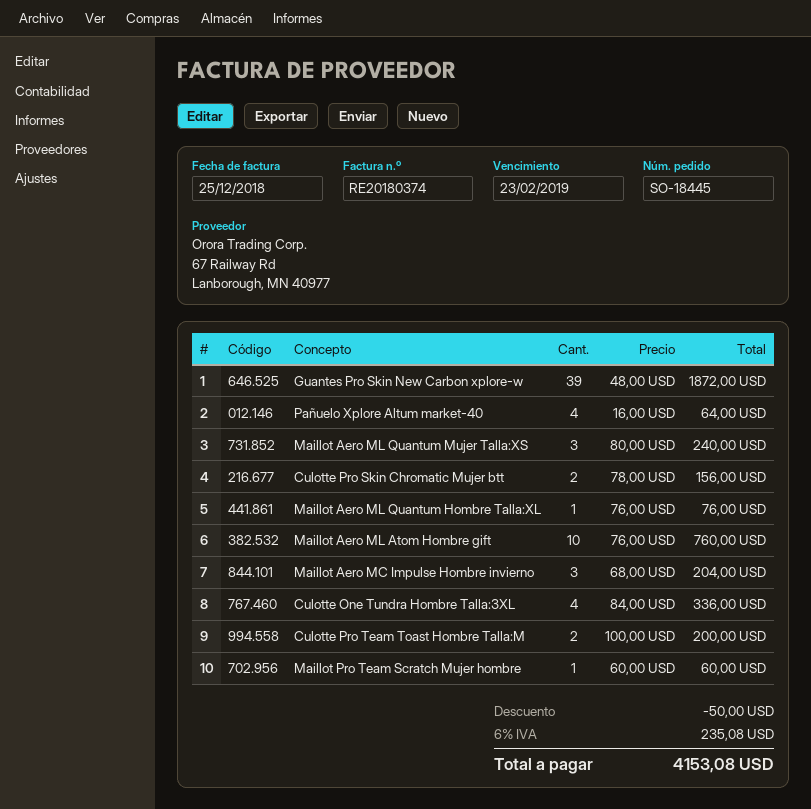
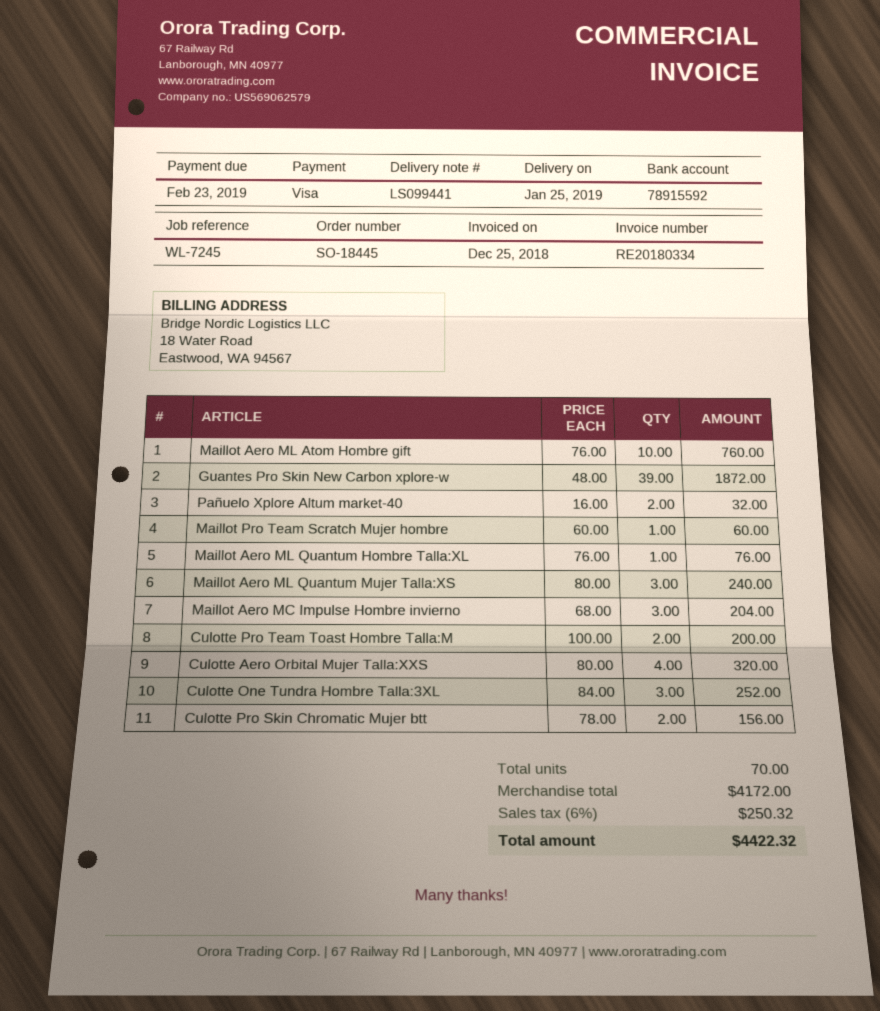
invoice number: RE20180374 -> RE20180334
Pañuelo Xplore Altum market-40: 4 x 16.00 = 64.00 -> 2 x 16.00 = 32.00
Culotte One Tundra Hombre Talla:3XL: 4 x 84.00 = 336.00 -> 3 x 84.00 = 252.00
Culotte Aero Orbital Mujer Talla:XXS: none -> 4 x 80.00 = 320.00
discount: 50.00 -> none
tax: 6% = 235.08 -> 6% = 250.32
total: 4153.08 -> 4422.32

